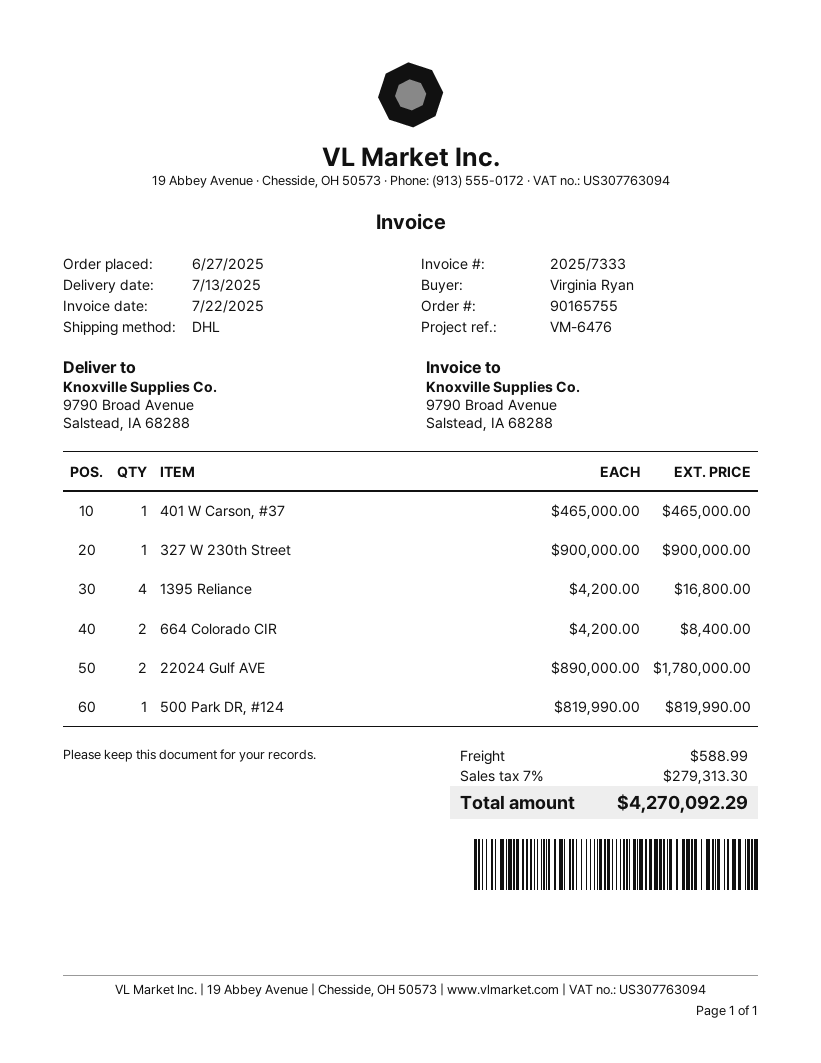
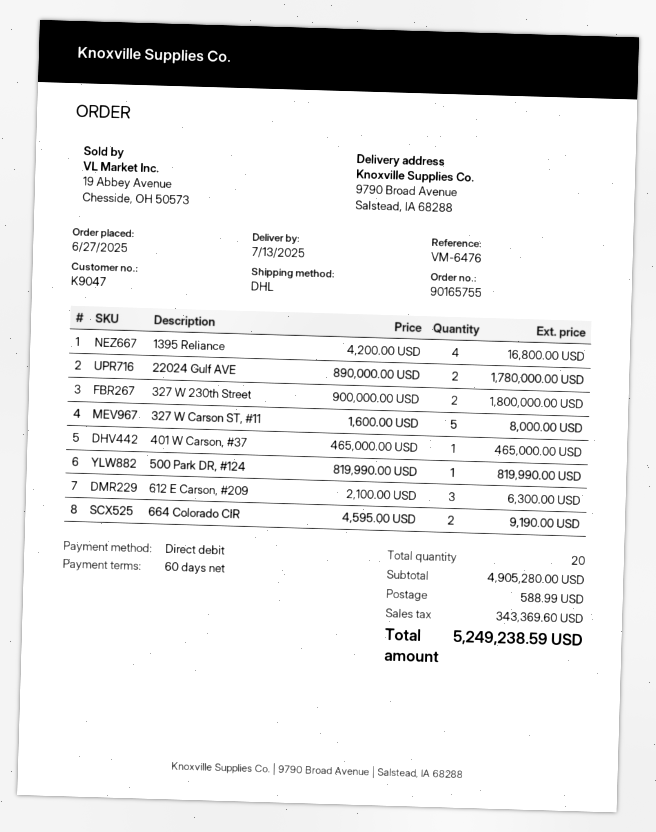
327 W 230th Street: 1 x 900000.00 = 900000.00 -> 2 x 900000.00 = 1800000.00
664 Colorado CIR: 2 x 4200.00 = 8400.00 -> 2 x 4595.00 = 9190.00
327 W Carson ST, #11: none -> 5 x 1600.00 = 8000.00
612 E Carson, #209: none -> 3 x 2100.00 = 6300.00
tax: 279313.30 -> 343369.60
total: 4270092.29 -> 5249238.59

